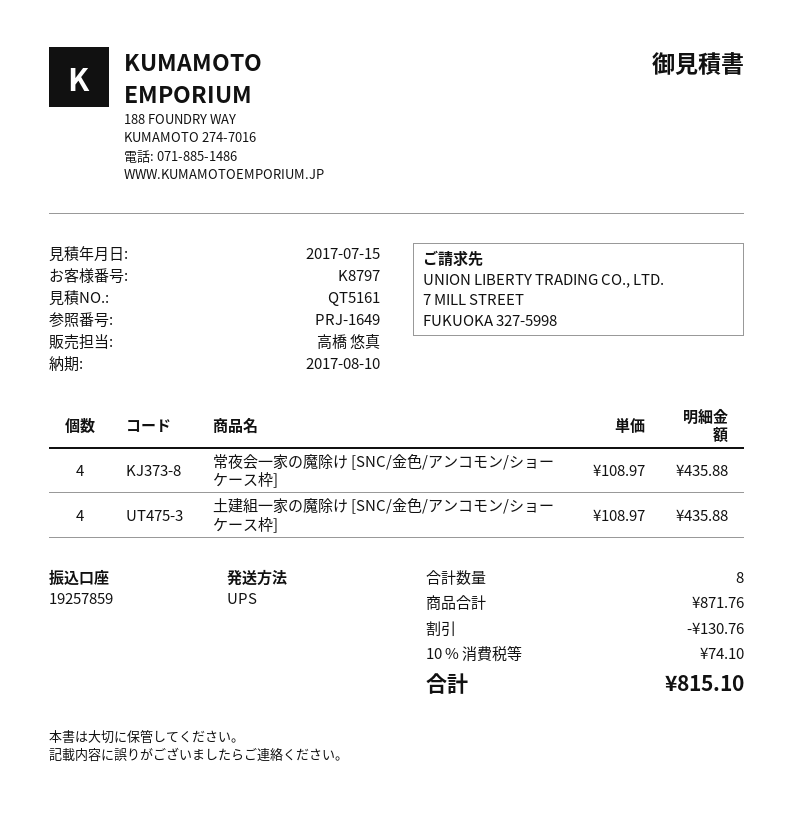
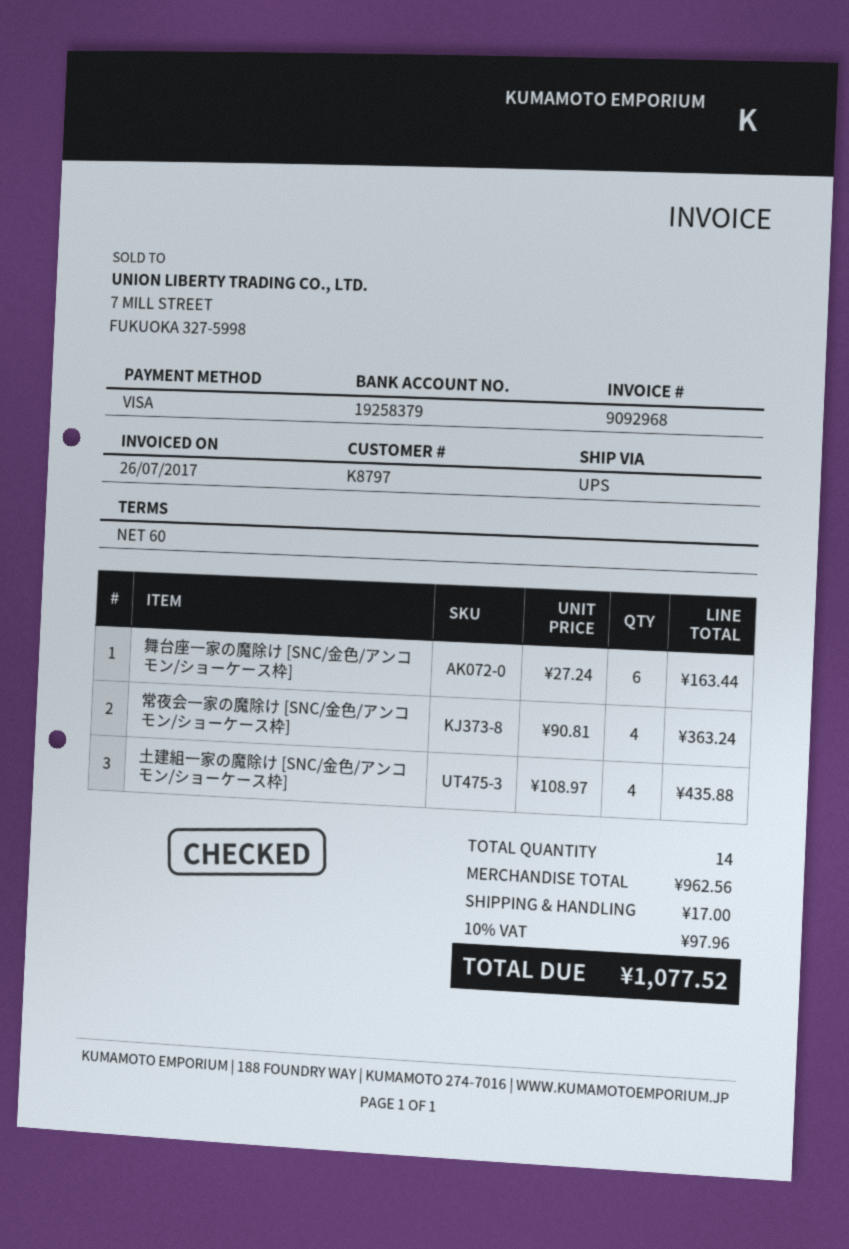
bank account: 19257859 -> 19258379
常夜会一家の魔除け [SNC/金色/アンコモン/ショーケース枠]: 4 x 108.97 = 435.88 -> 4 x 90.81 = 363.24
舞台座一家の魔除け [SNC/金色/アンコモン/ショーケース枠]: none -> 6 x 27.24 = 163.44
total quantity: 8 -> 14
subtotal: 871.76 -> 962.56
discount: 130.76 -> none
shipping: none -> 17.00
tax: 10% = 74.10 -> 10% = 97.96
total: 815.10 -> 1077.52

